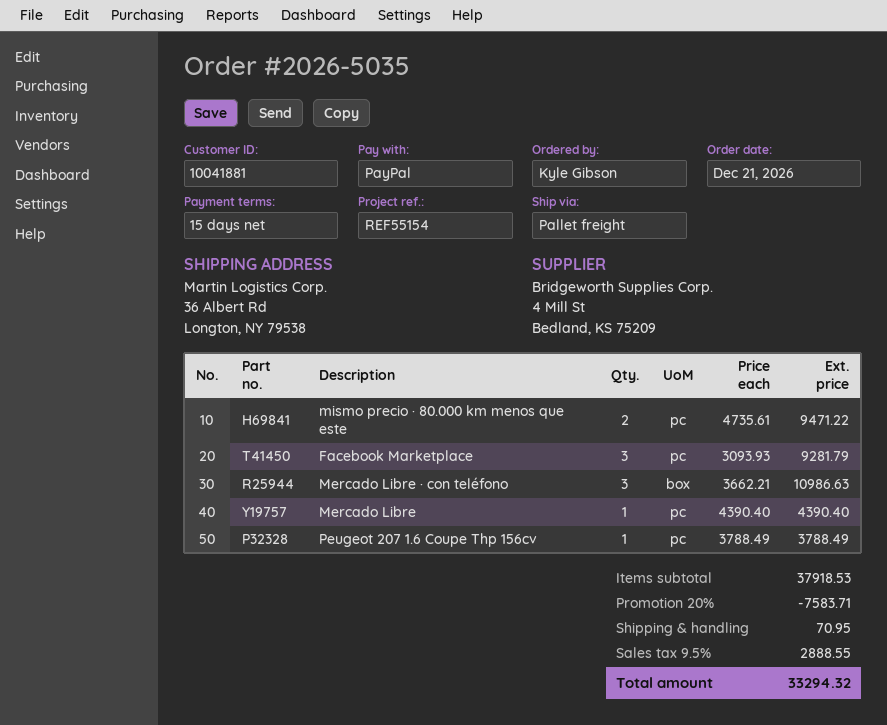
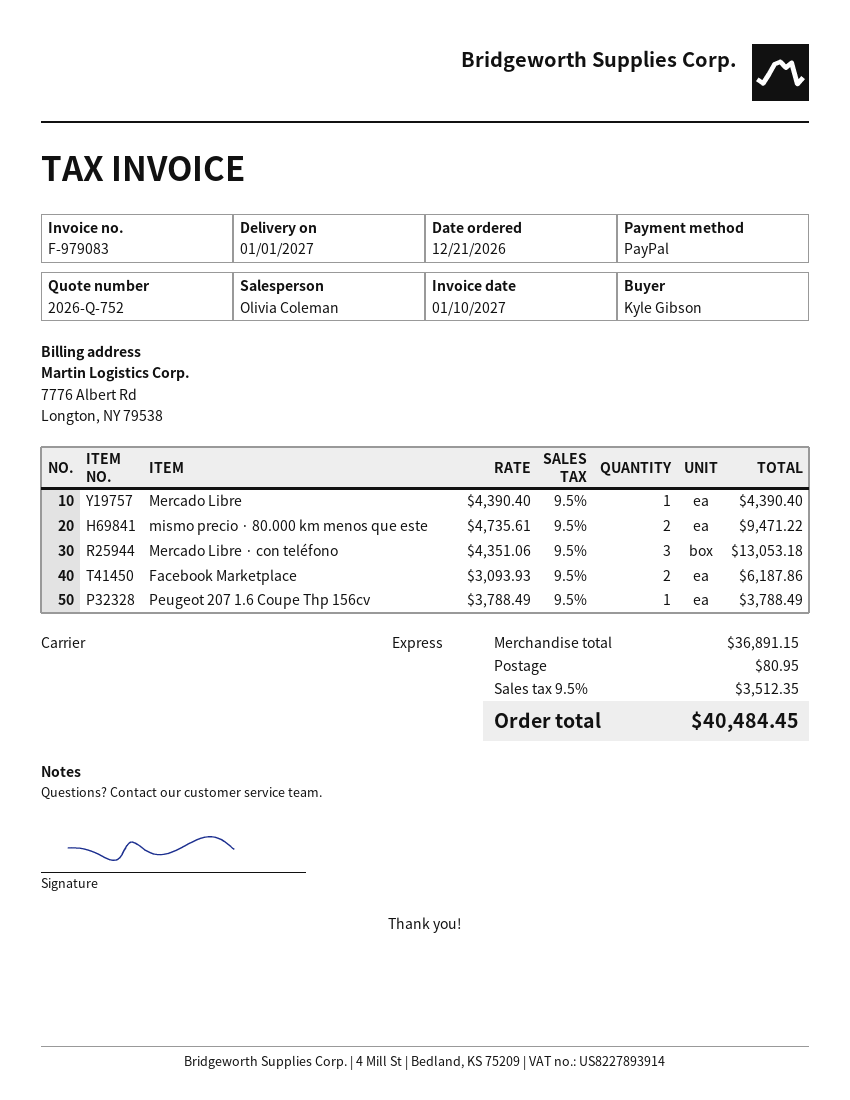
shipping method: pallet freight -> express
Facebook Marketplace: 3 x 3093.93 = 9281.79 -> 2 x 3093.93 = 6187.86
Mercado Libre · con teléfono: 3 x 3662.21 = 10986.63 -> 3 x 4351.06 = 13053.18
subtotal: 37918.53 -> 36891.15
discount: 20% = 7583.71 -> none
shipping: 70.95 -> 80.95
tax: 9.5% = 2888.55 -> 9.5% = 3512.35
total: 33294.32 -> 40484.45

